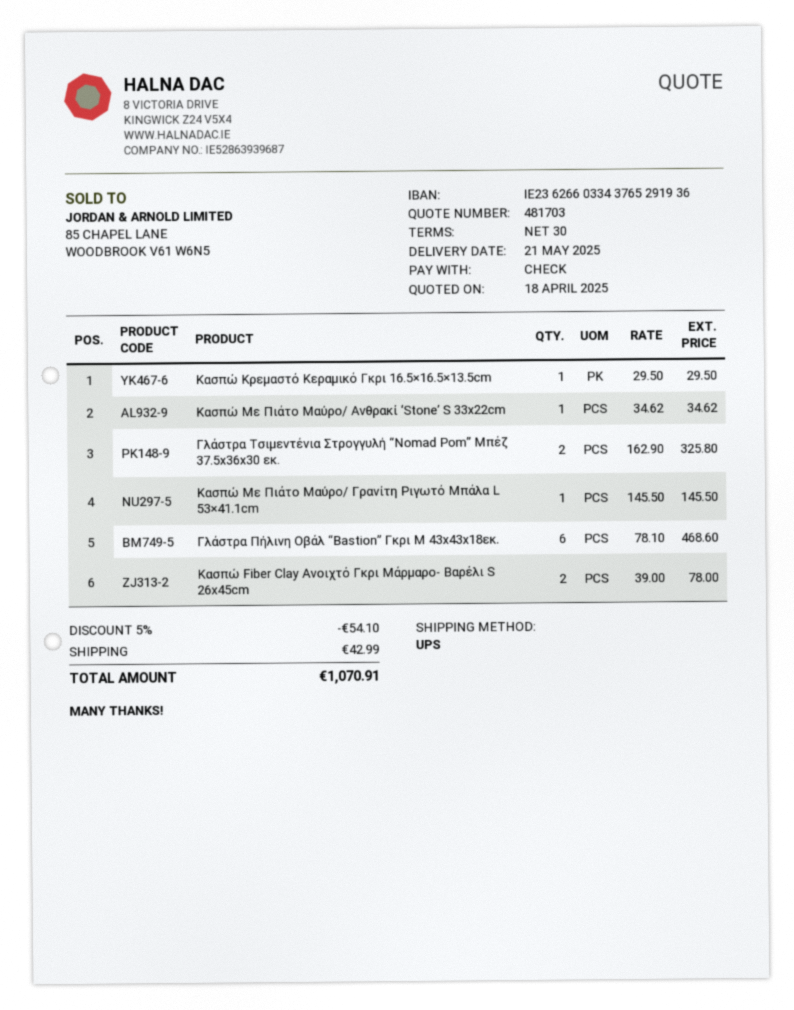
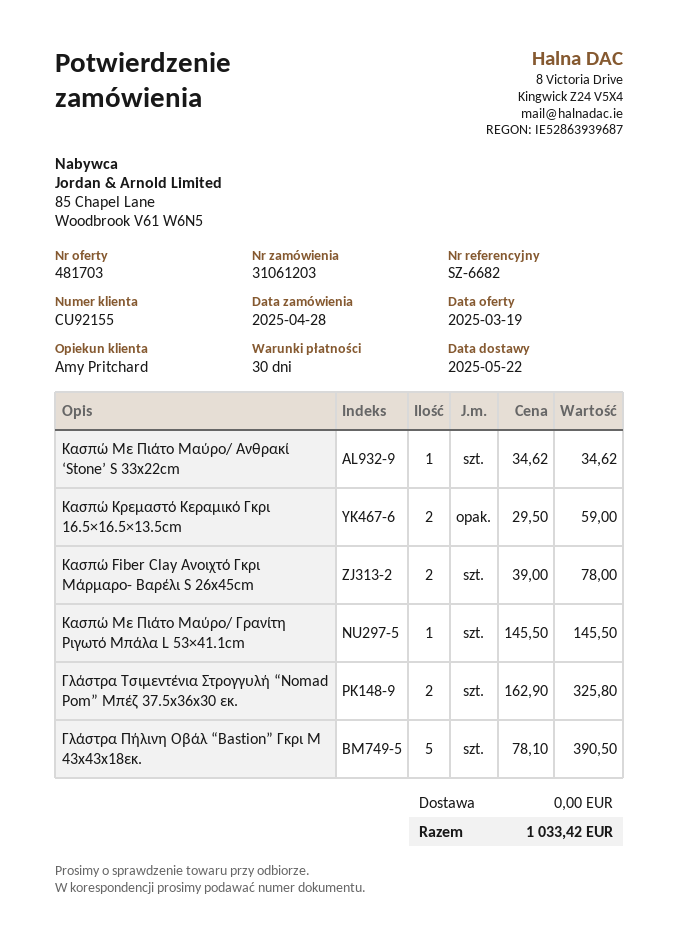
quote date: 2025-04-18 -> 2025-03-19
delivery date: 2025-05-21 -> 2025-05-22
Κασπώ Κρεμαστό Κεραμικό Γκρι 16.5×16.5×13.5cm: 1 x 29.50 = 29.50 -> 2 x 29.50 = 59.00
Γλάστρα Πήλινη Οβάλ “Bastion” Γκρι M 43x43x18εκ.: 6 x 78.10 = 468.60 -> 5 x 78.10 = 390.50
discount: 5% = 54.10 -> none
shipping: 42.99 -> 0.00
total: 1070.91 -> 1033.42

